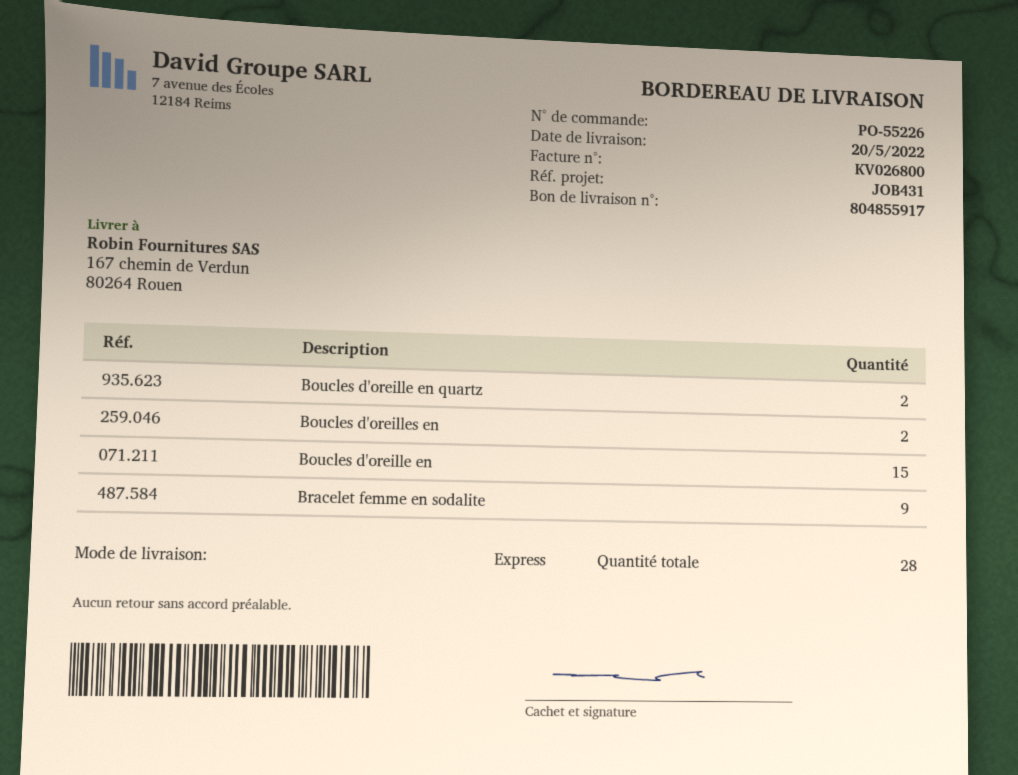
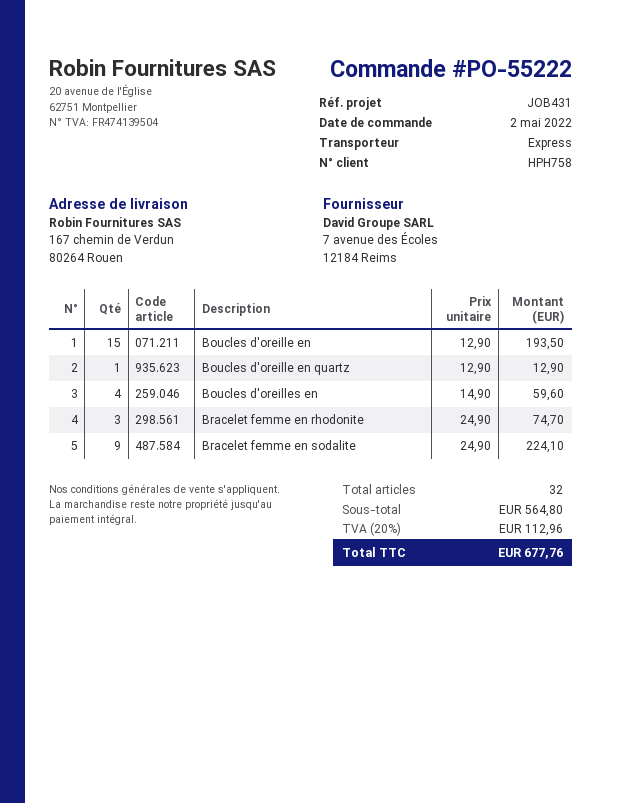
order number: PO-55226 -> PO-55222
Boucles d'oreille en quartz: 2 -> 1
Boucles d'oreilles en: 2 -> 4
Bracelet femme en rhodonite: none -> 3
total quantity: 28 -> 32

